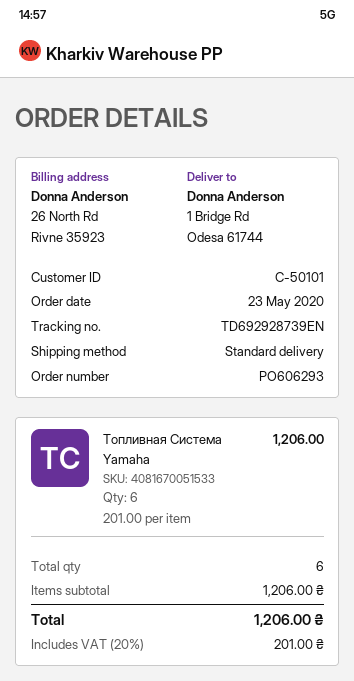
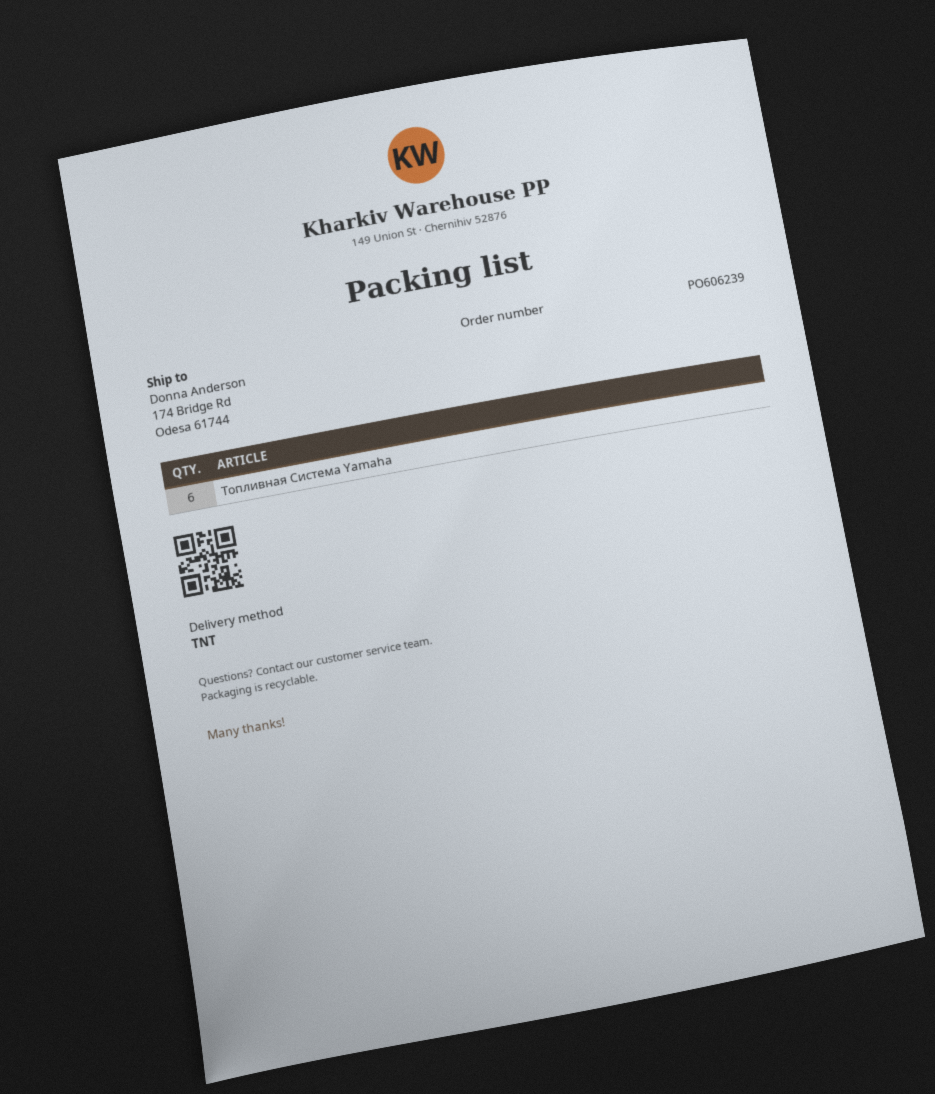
order number: PO606293 -> PO606239
shipping method: standard -> TNT
ship to: 1 Bridge Rd, Odesa 61744 -> 174 Bridge Rd, Odesa 61744

